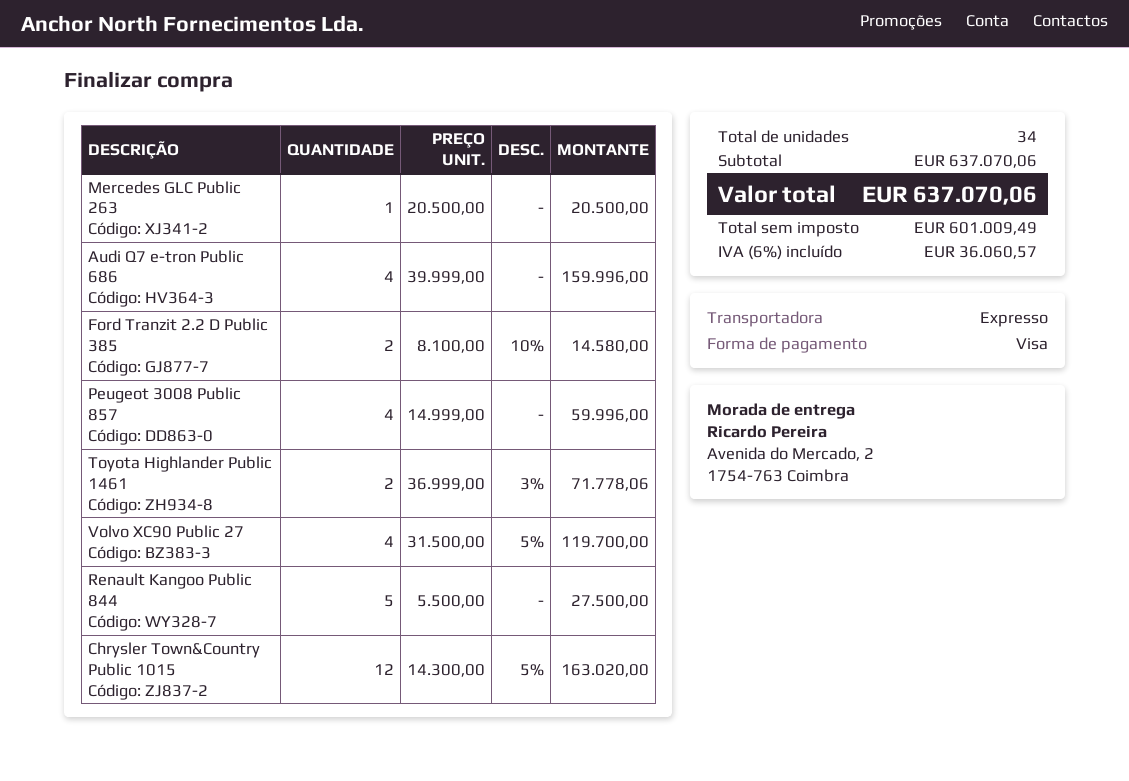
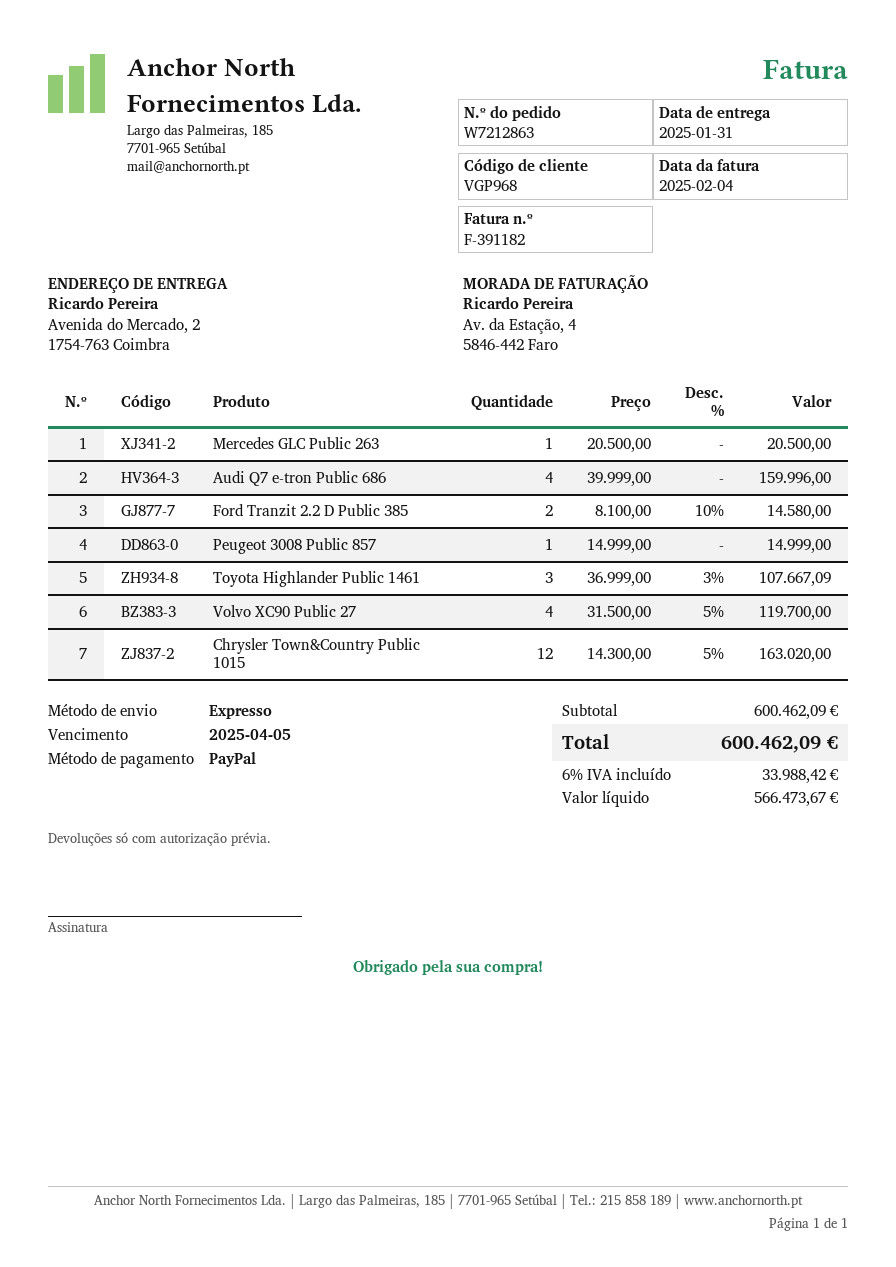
payment method: Visa -> PayPal
Peugeot 3008 Public 857: 4 x 14999.00 = 59996.00 -> 1 x 14999.00 = 14999.00
Toyota Highlander Public 1461: 2 x 36999.00 - 3% = 71778.06 -> 3 x 36999.00 - 3% = 107667.09
Renault Kangoo Public 844: 5 x 5500.00 = 27500.00 -> none
subtotal: 637070.06 -> 600462.09
net: 601009.49 -> 566473.67
tax: 6% = 36060.57 -> 6% = 33988.42
total: 637070.06 -> 600462.09

